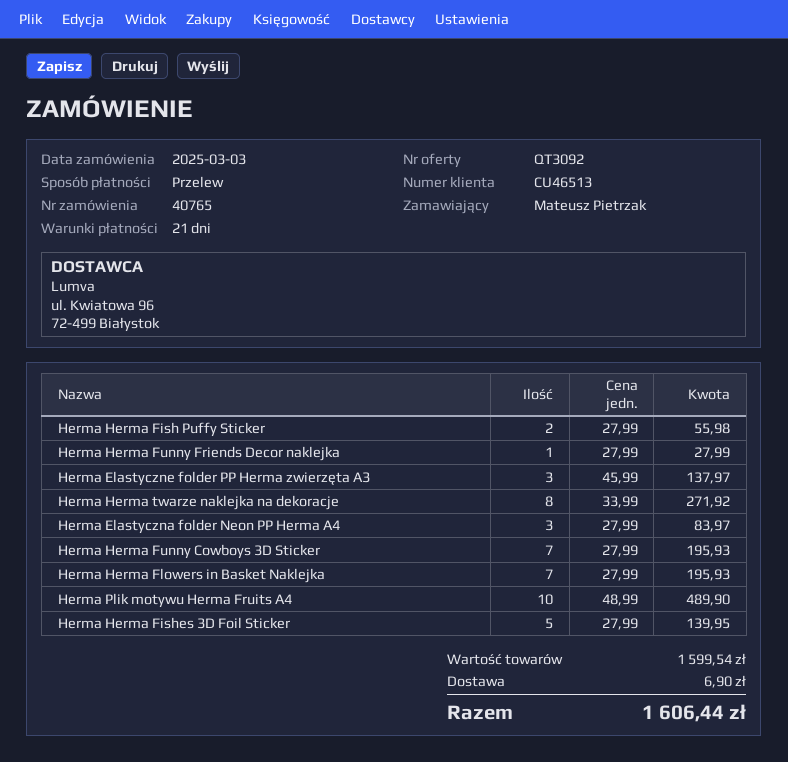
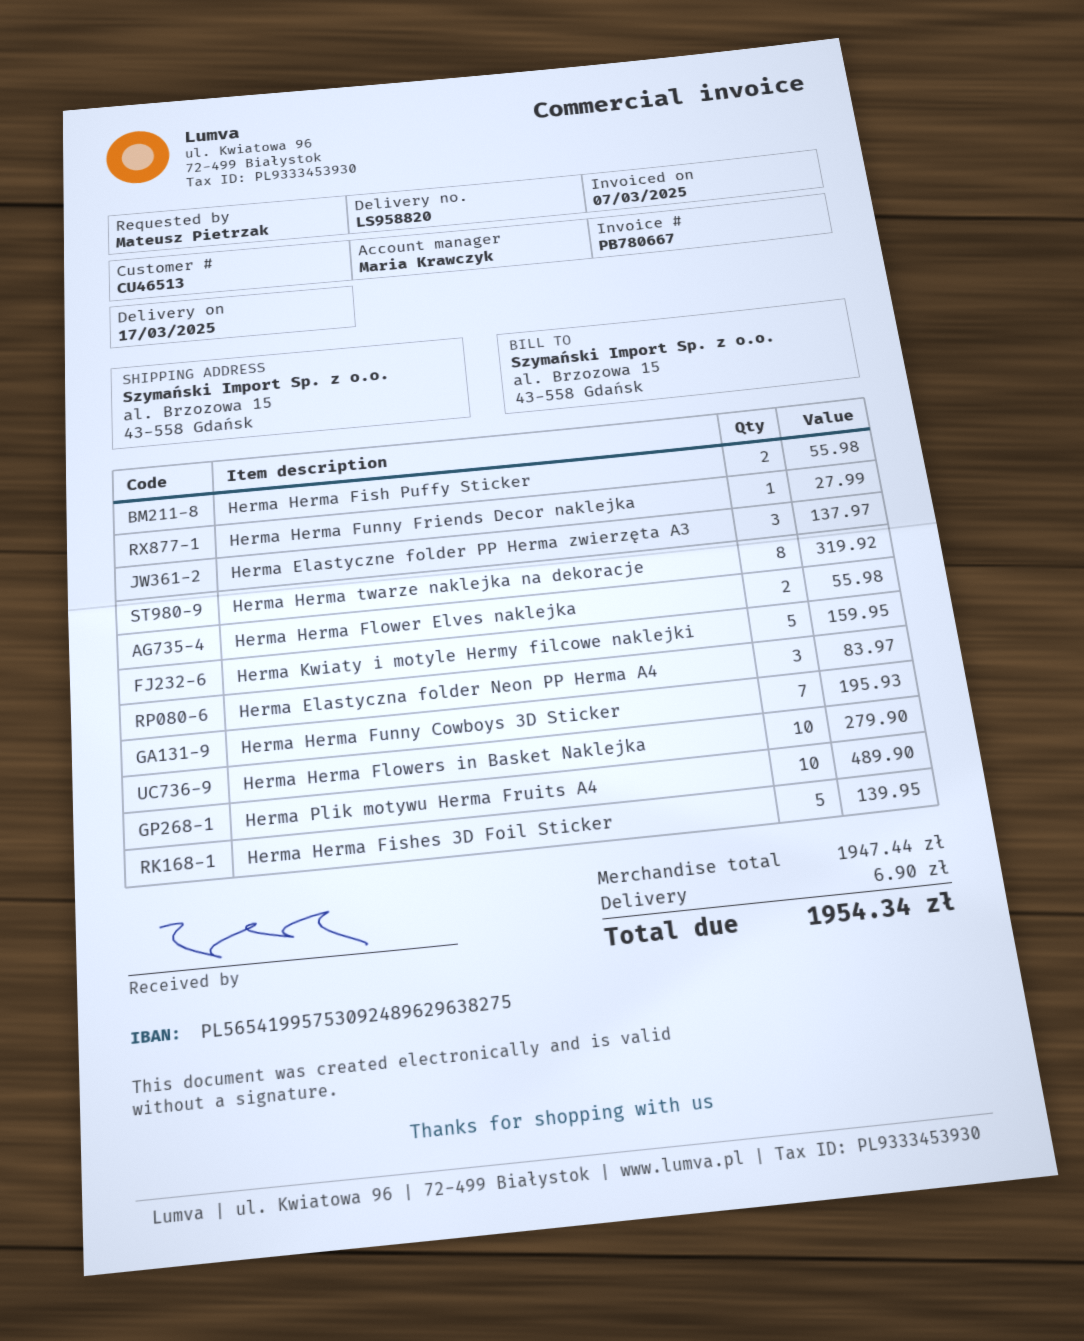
Herma Herma twarze naklejka na dekoracje: 8 for 271.92 -> 8 for 319.92
Herma Herma Flowers in Basket Naklejka: 7 for 195.93 -> 10 for 279.90
Herma Herma Flower Elves naklejka: none -> 2 for 55.98
Herma Kwiaty i motyle Hermy filcowe naklejki: none -> 5 for 159.95
subtotal: 1599.54 -> 1947.44
total: 1606.44 -> 1954.34

